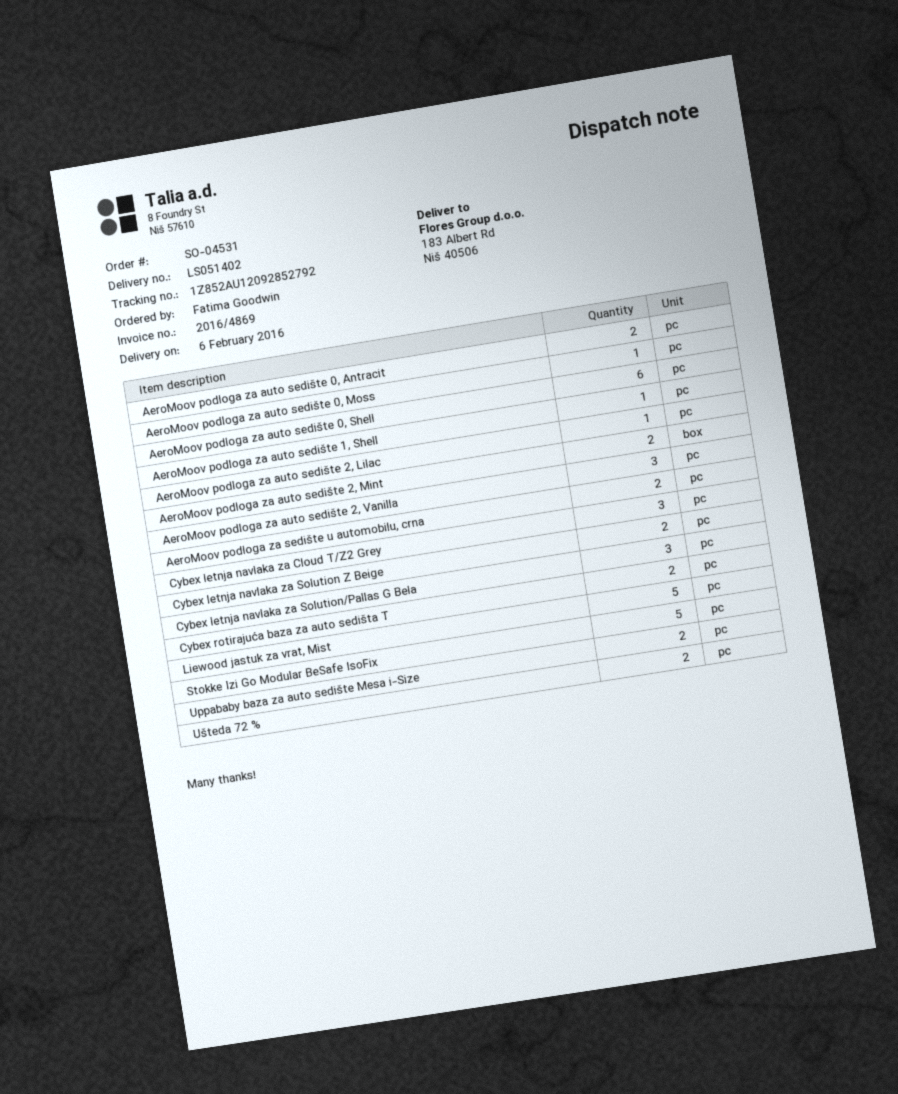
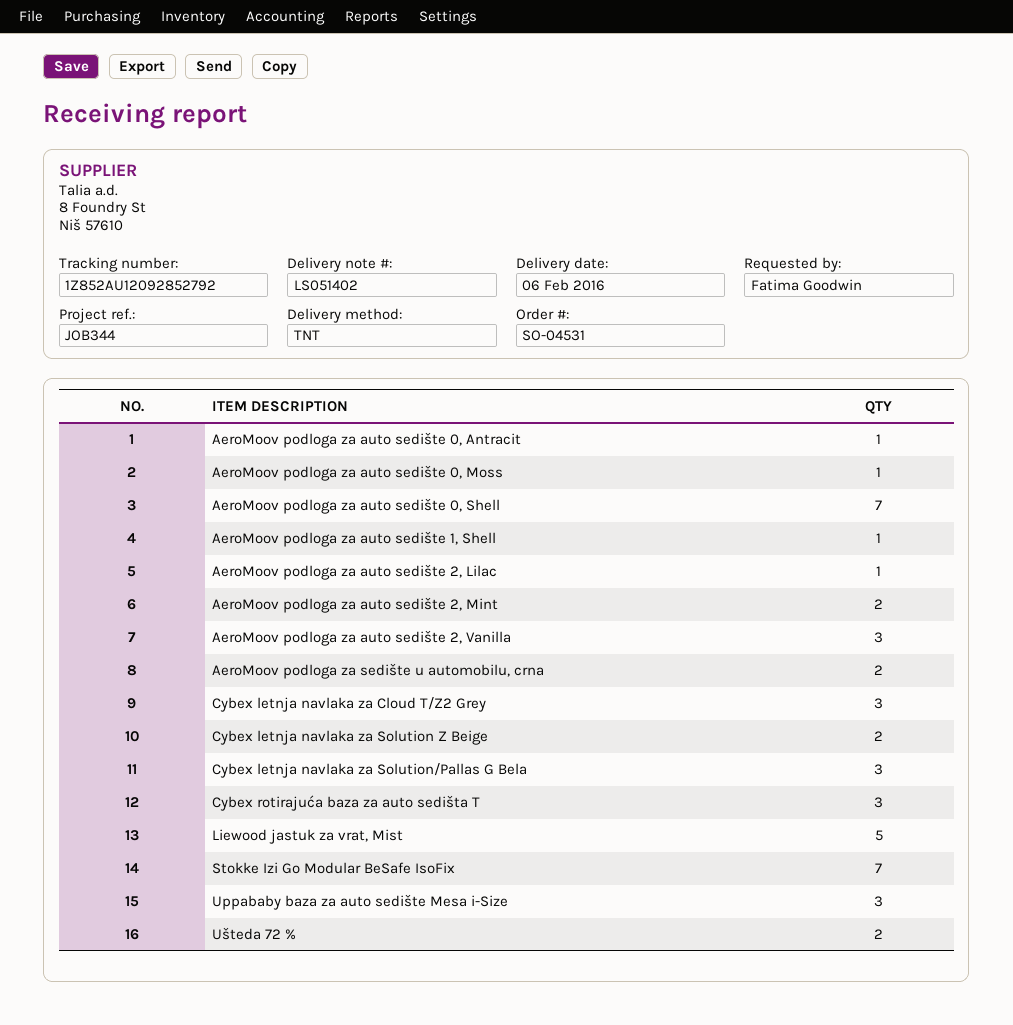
AeroMoov podloga za auto sedište 0, Antracit: 2 -> 1
AeroMoov podloga za auto sedište 0, Shell: 6 -> 7
Cybex rotirajuća baza za auto sedišta T: 2 -> 3
Stokke Izi Go Modular BeSafe IsoFix: 5 -> 7
Uppababy baza za auto sedište Mesa i-Size: 2 -> 3

